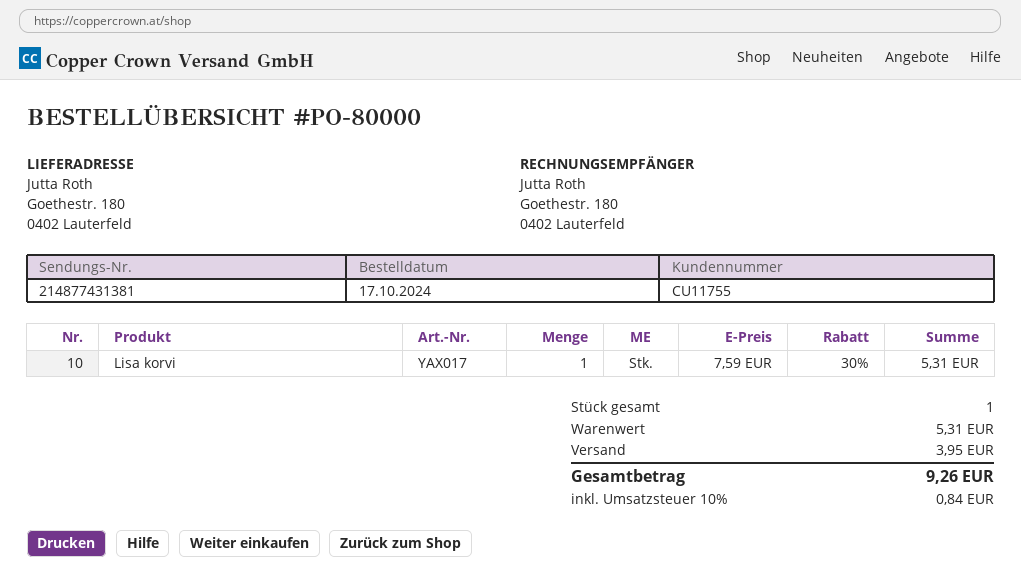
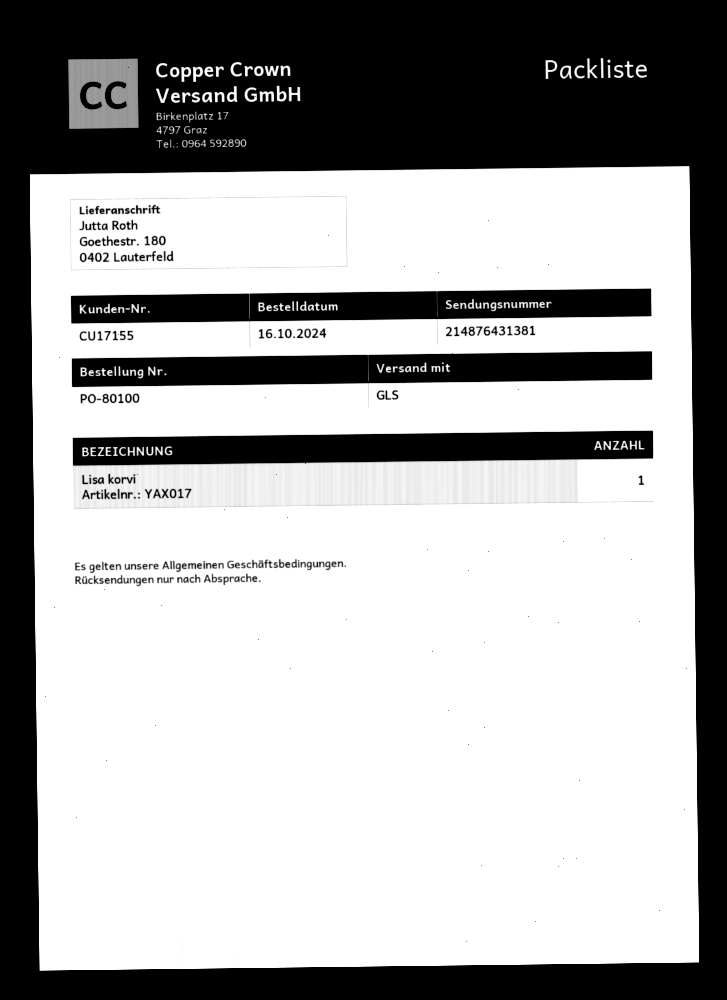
order number: PO-80000 -> PO-80100
order date: 2024-10-17 -> 2024-10-16
customer number: CU11755 -> CU17155
tracking number: 214877431381 -> 214876431381

